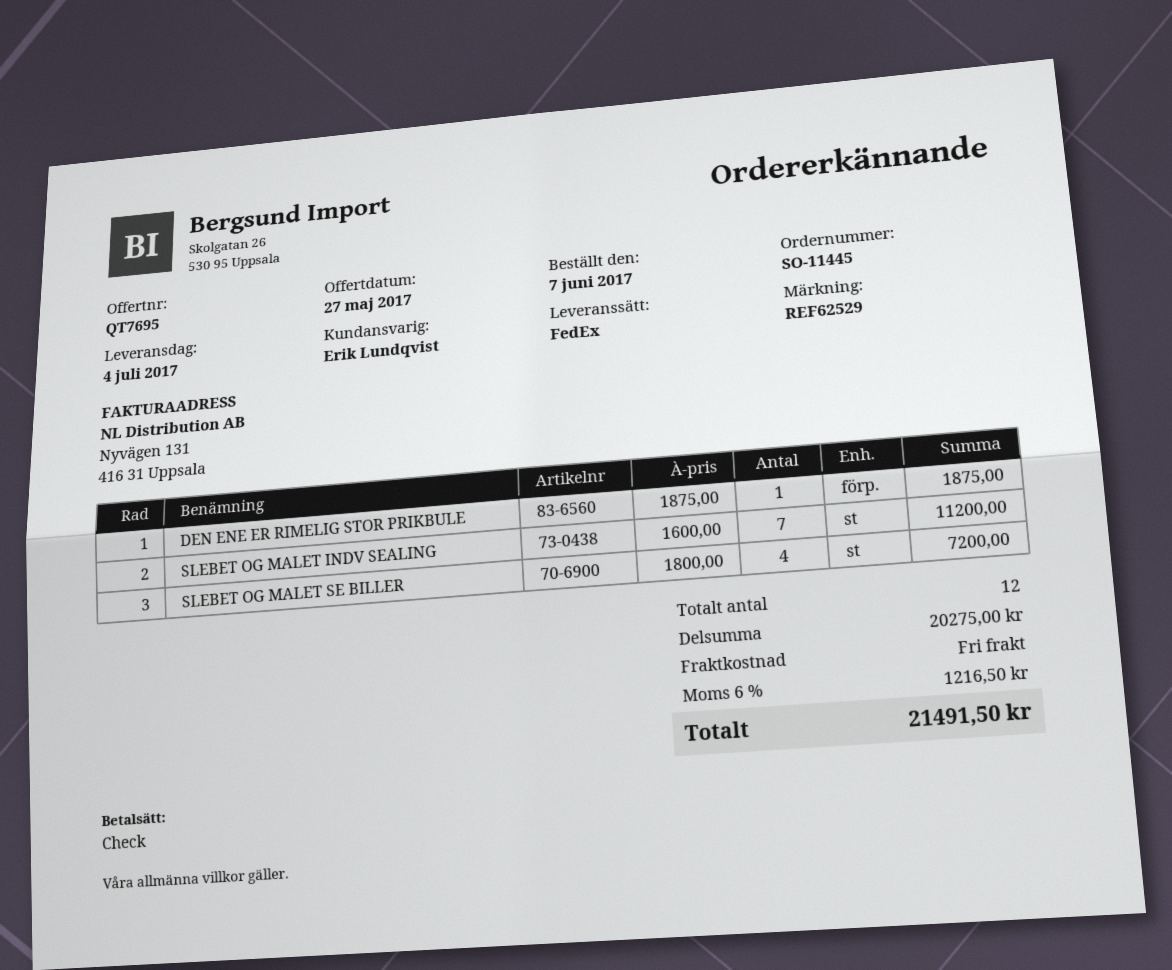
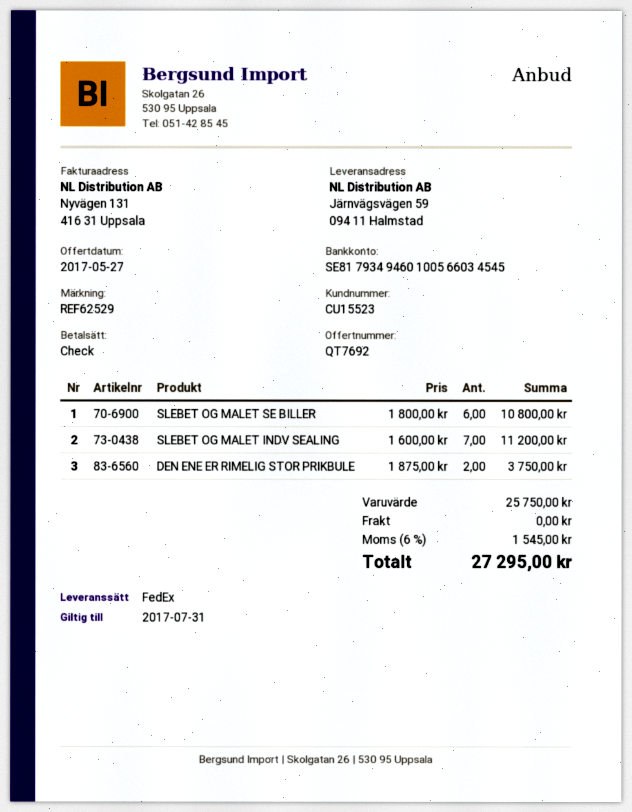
quote number: QT7695 -> QT7692
DEN ENE ER RIMELIG STOR PRIKBULE: 1 x 1875.00 = 1875.00 -> 2 x 1875.00 = 3750.00
SLEBET OG MALET SE BILLER: 4 x 1800.00 = 7200.00 -> 6 x 1800.00 = 10800.00
subtotal: 20275.00 -> 25750.00
tax: 6% = 1216.50 -> 6% = 1545.00
total: 21491.50 -> 27295.00

